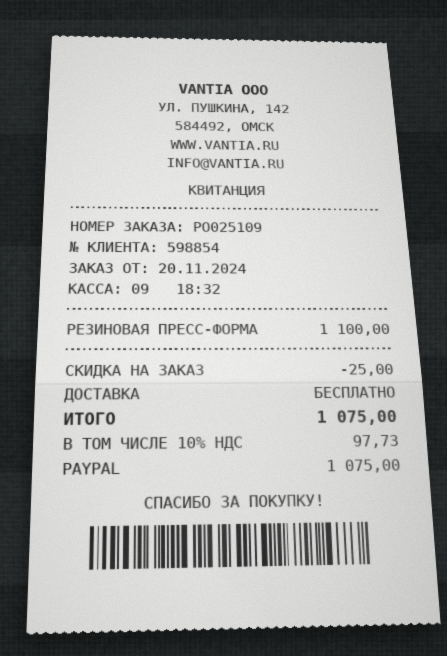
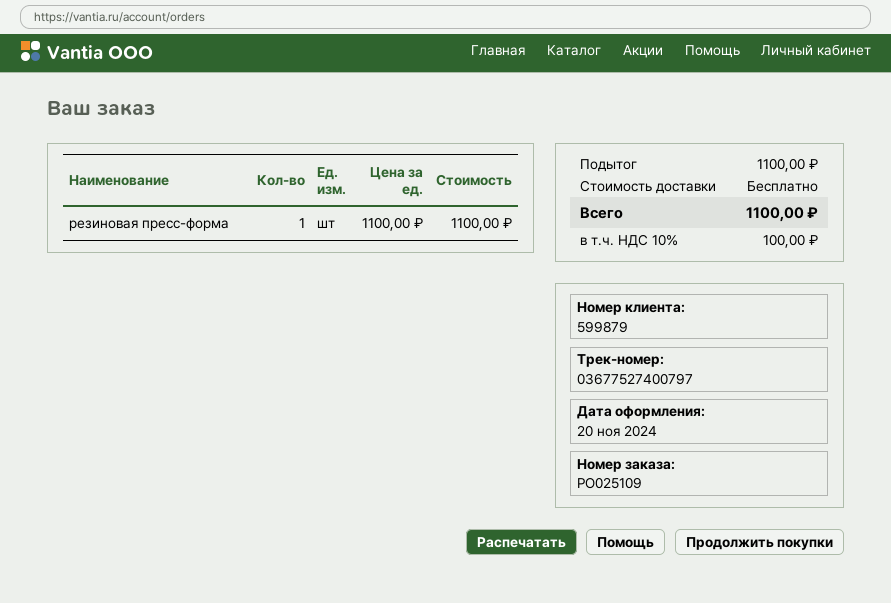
customer number: 598854 -> 599879
discount: 25.00 -> none
tax: 10% = 97.73 -> 10% = 100.00
total: 1075.00 -> 1100.00

